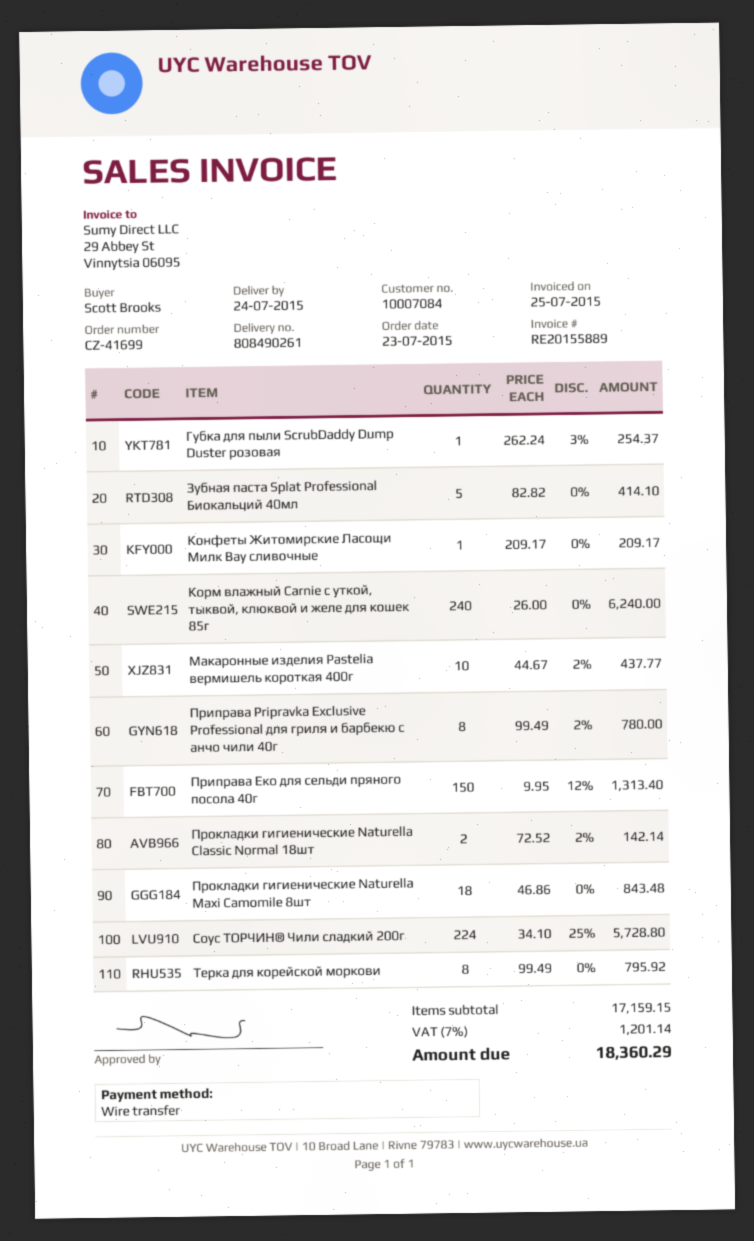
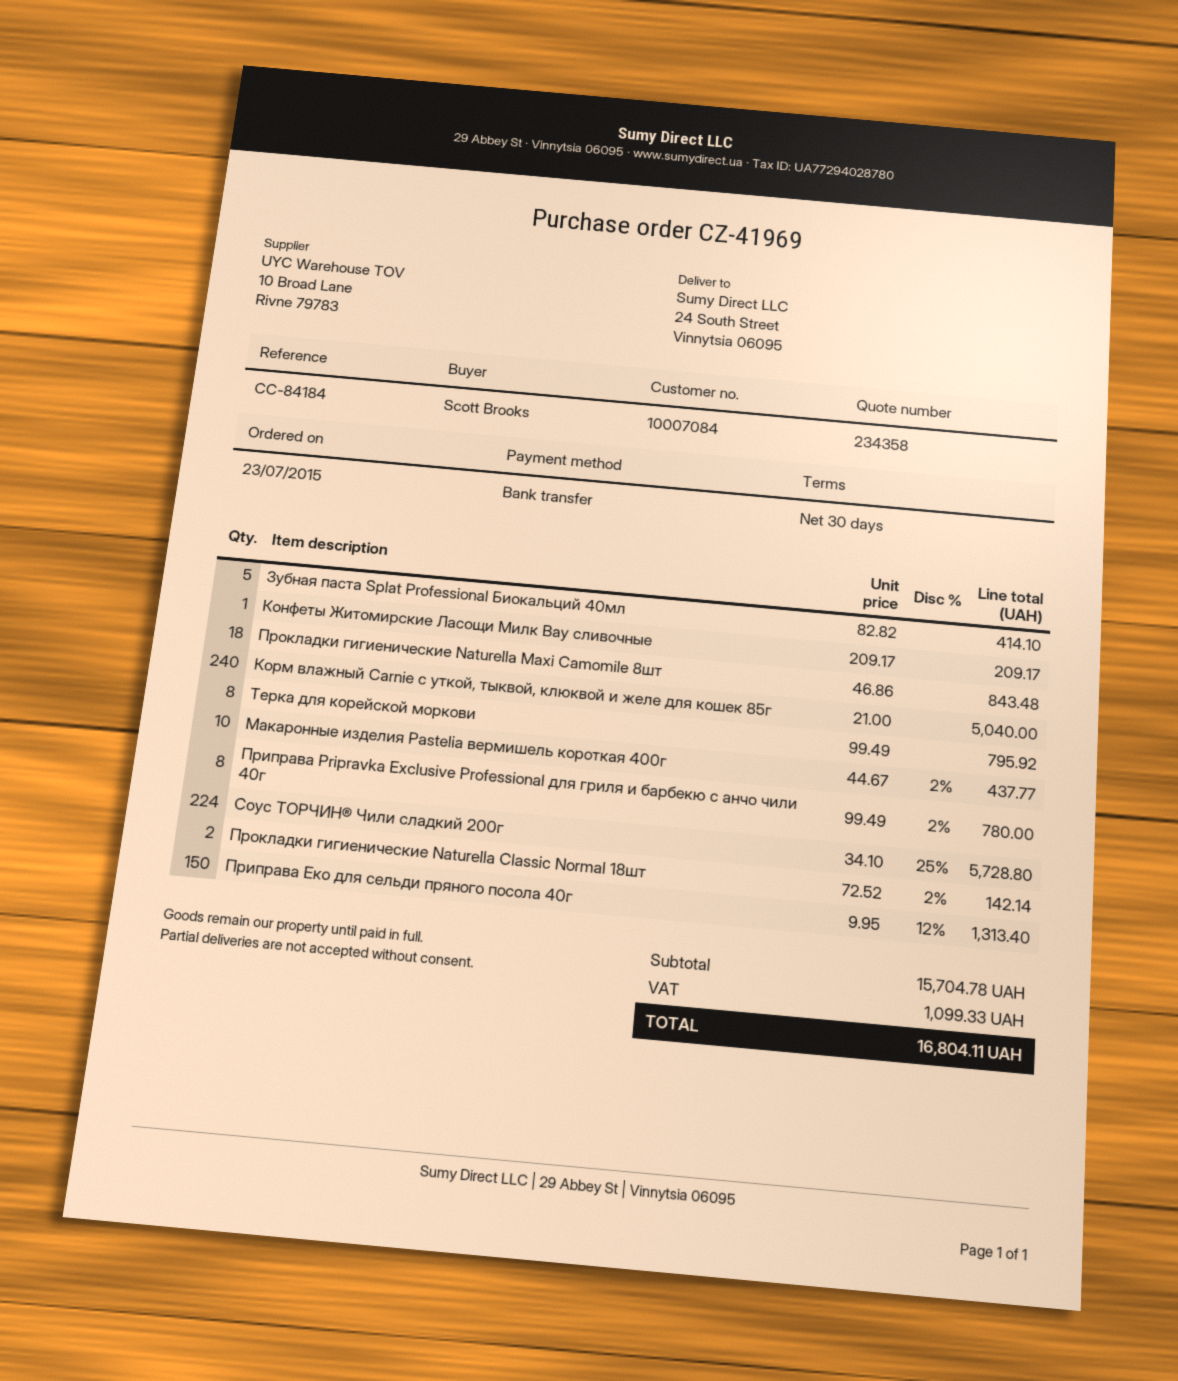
order number: CZ-41699 -> CZ-41969
Губка для пыли ScrubDaddy Dump Duster розовая: 1 x 262.24 - 3% = 254.37 -> none
Корм влажный Carnie с уткой, тыквой, клюквой и желе для кошек 85г: 240 x 26.00 = 6240.00 -> 240 x 21.00 = 5040.00
subtotal: 17159.15 -> 15704.78
tax: 1201.14 -> 1099.33
total: 18360.29 -> 16804.11

